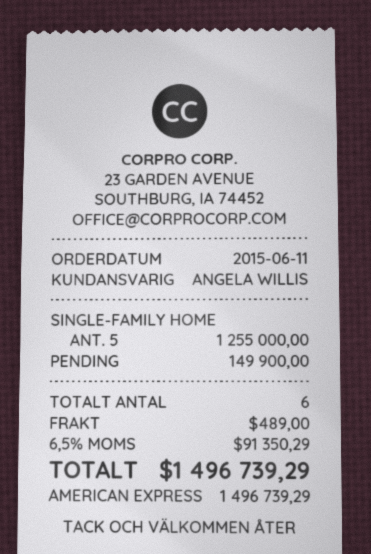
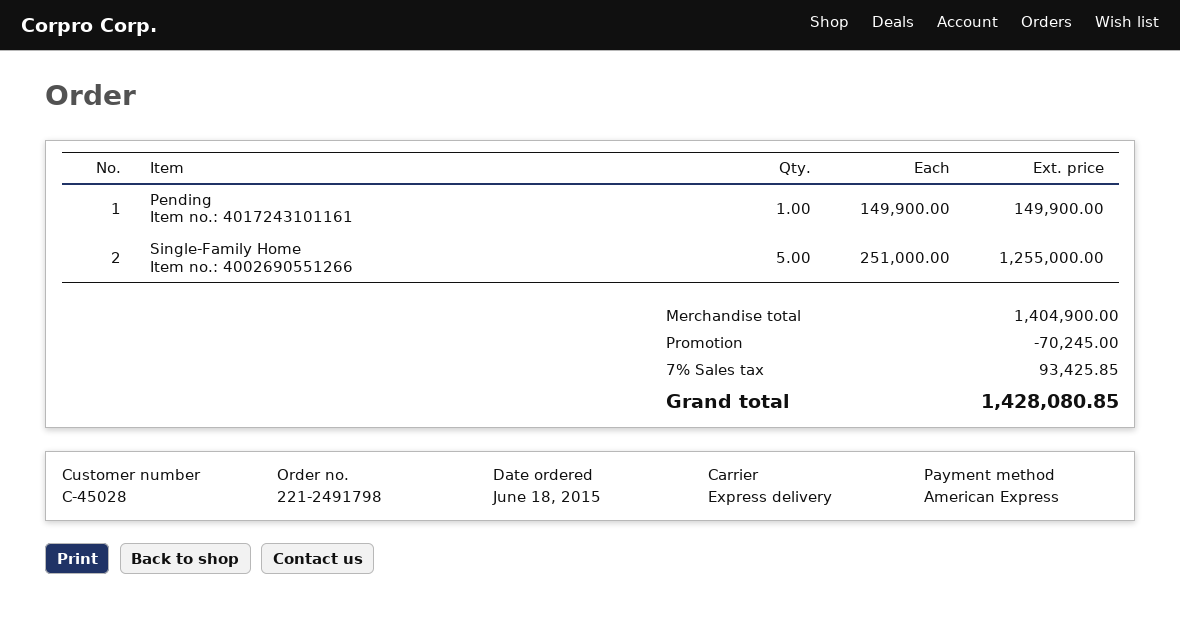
order date: 2015-06-11 -> 2015-06-18
discount: none -> 70245.00
shipping: 489.00 -> none
tax: 6.5% = 91350.29 -> 7% = 93425.85
total: 1496739.29 -> 1428080.85

